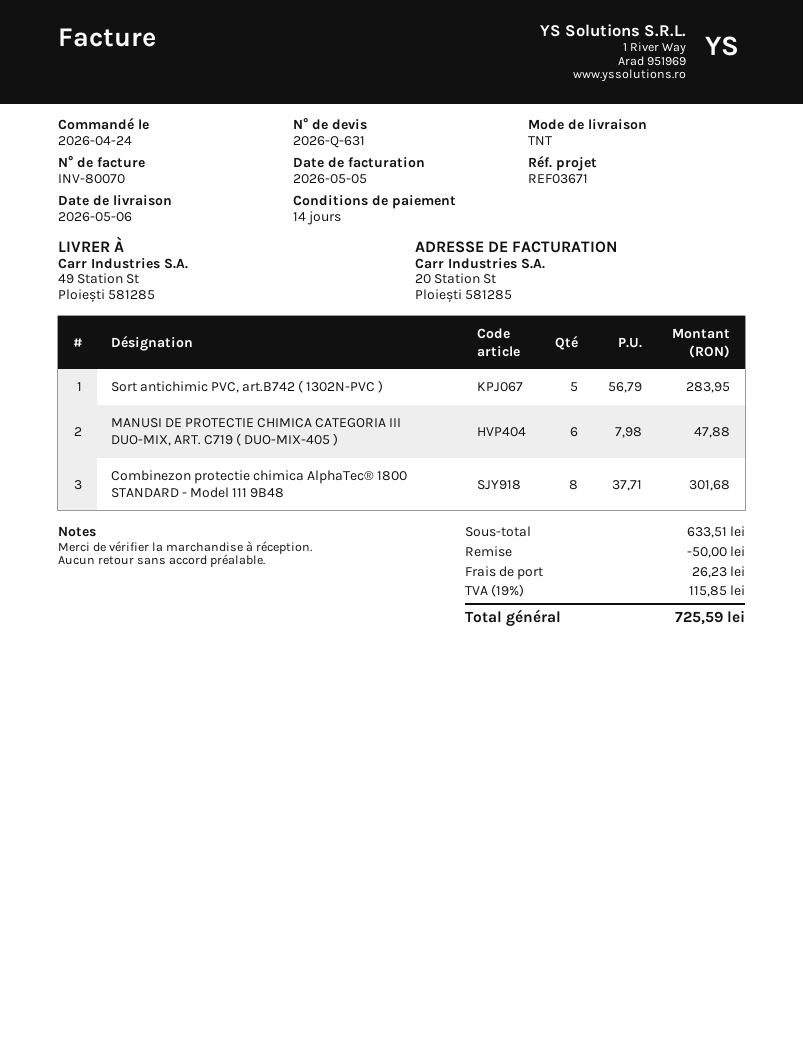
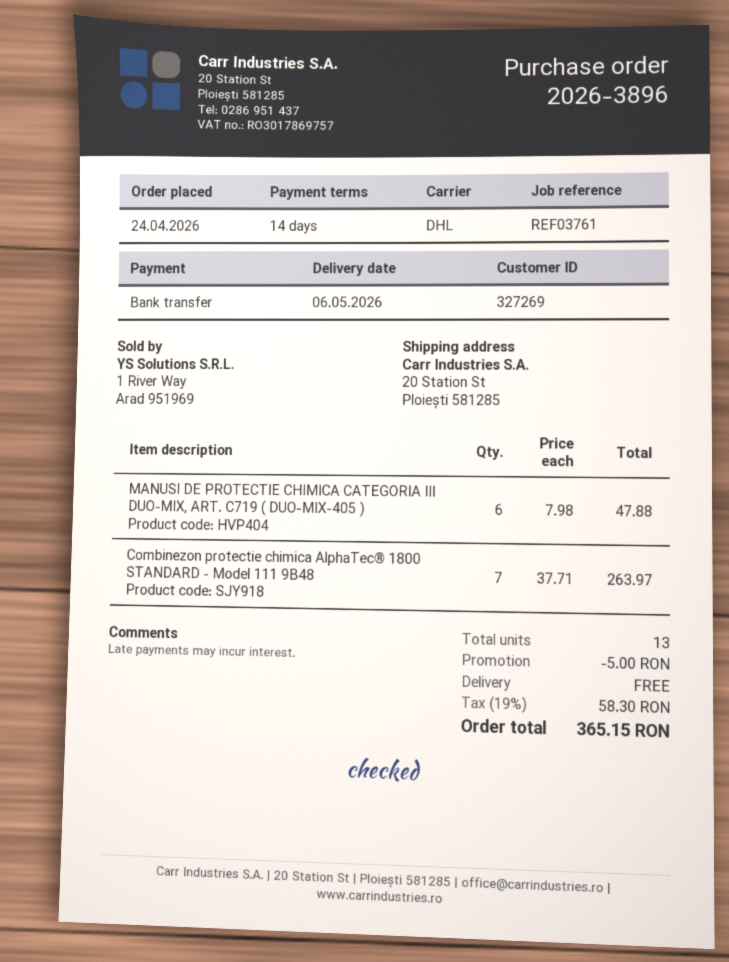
reference: REF03671 -> REF03761
shipping method: TNT -> DHL
ship to: 49 Station St, Ploiești 581285 -> 20 Station St, Ploiești 581285
Sort antichimic PVC, art.B742 ( 1302N-PVC ): 5 x 56.79 = 283.95 -> none
Combinezon protectie chimica AlphaTec® 1800 STANDARD - Model 111 9B48: 8 x 37.71 = 301.68 -> 7 x 37.71 = 263.97
discount: 50.00 -> 5.00
shipping: 26.23 -> 0.00
tax: 19% = 115.85 -> 19% = 58.30
total: 725.59 -> 365.15

